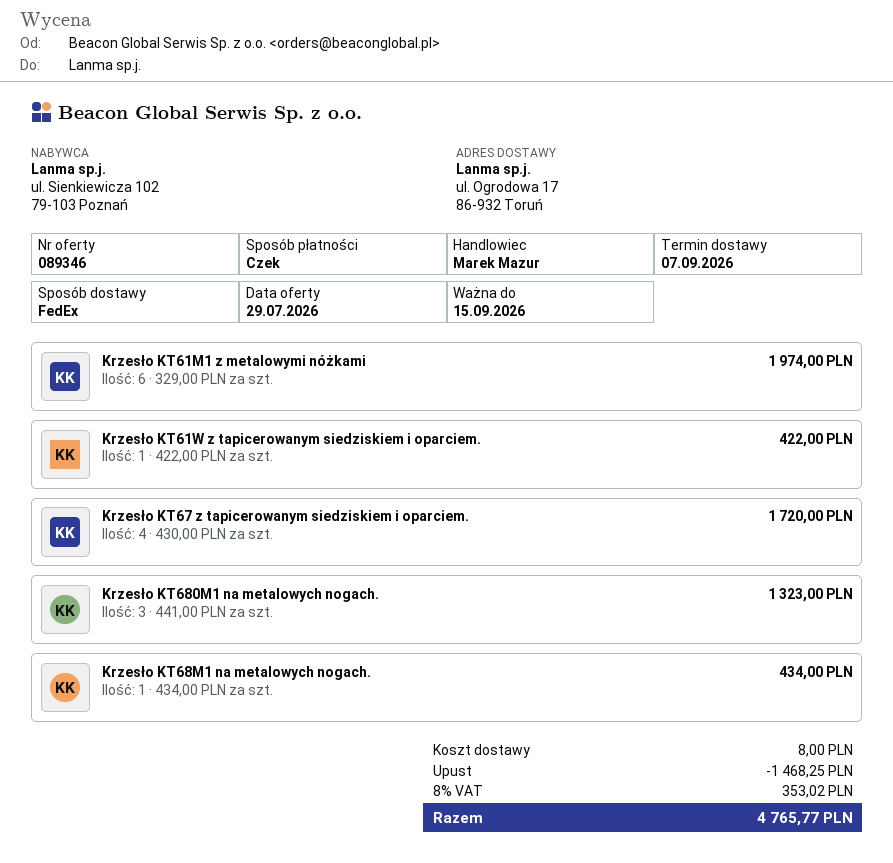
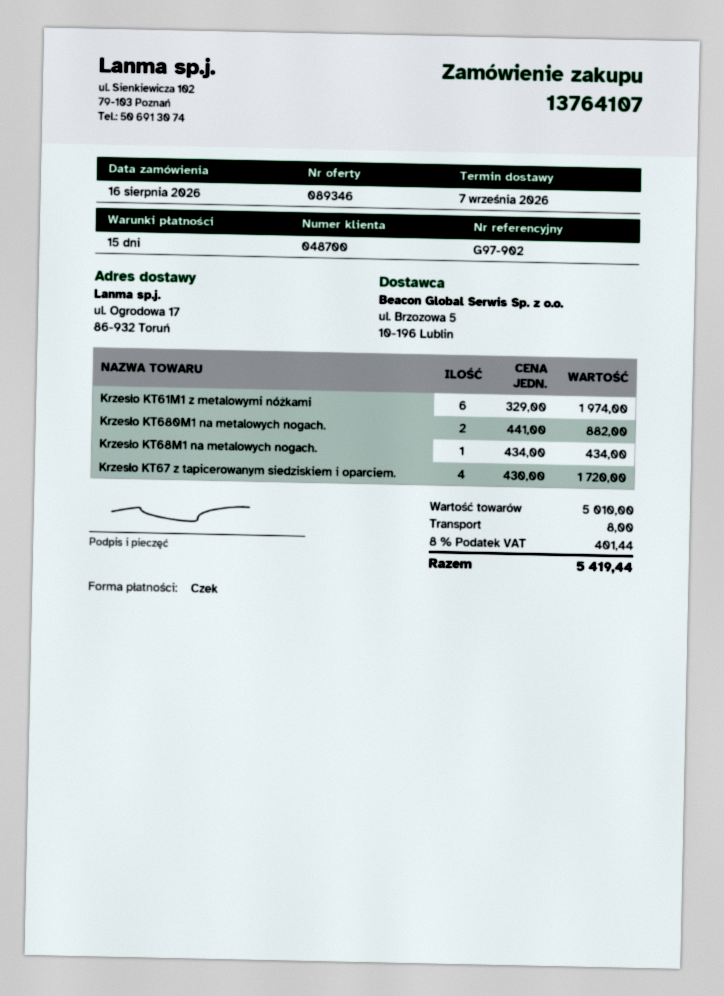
Krzesło KT61W z tapicerowanym siedziskiem i oparciem.: 1 x 422.00 = 422.00 -> none
Krzesło KT680M1 na metalowych nogach.: 3 x 441.00 = 1323.00 -> 2 x 441.00 = 882.00
discount: 1468.25 -> none
tax: 8% = 353.02 -> 8% = 401.44
total: 4765.77 -> 5419.44

